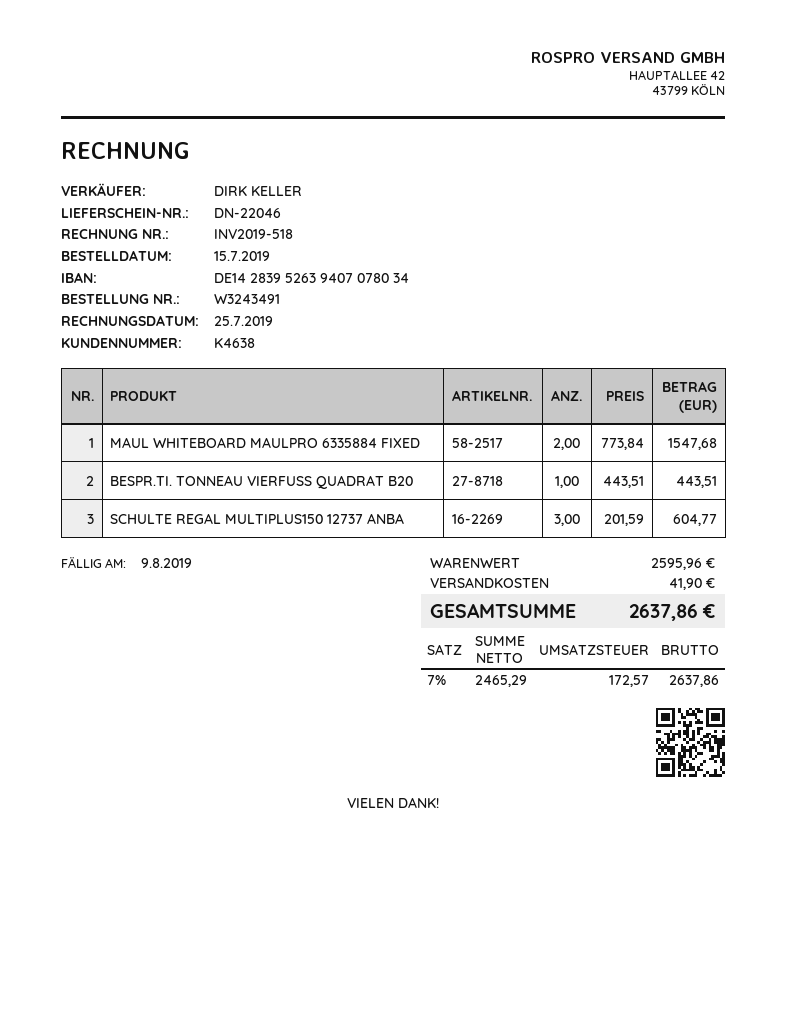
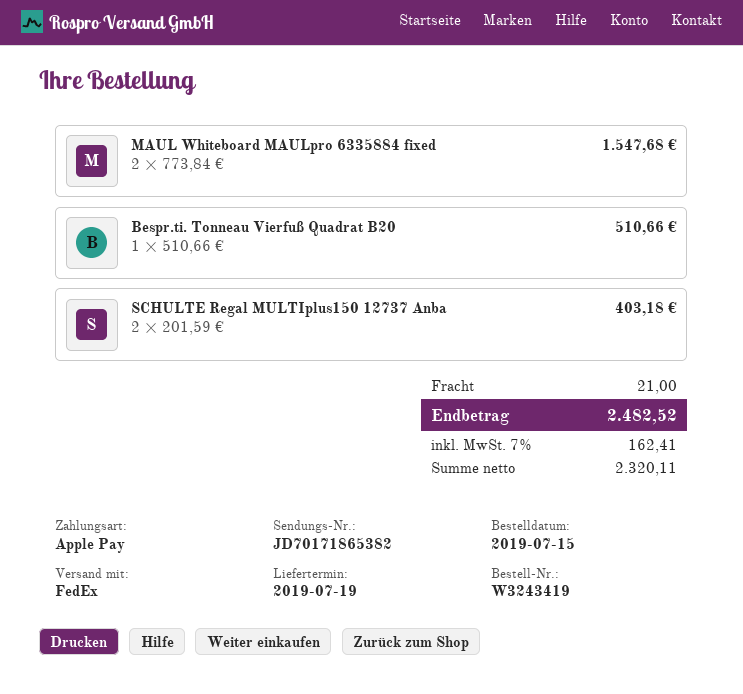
order number: W3243491 -> W3243419
BESPR.TI. TONNEAU VIERFUSS QUADRAT B20: 1 x 443.51 = 443.51 -> 1 x 510.66 = 510.66
SCHULTE REGAL MULTIPLUS150 12737 ANBA: 3 x 201.59 = 604.77 -> 2 x 201.59 = 403.18
shipping: 41.90 -> 21.00
net: 2465.29 -> 2320.11
tax: 7% = 172.57 -> 7% = 162.41
total: 2637.86 -> 2482.52

